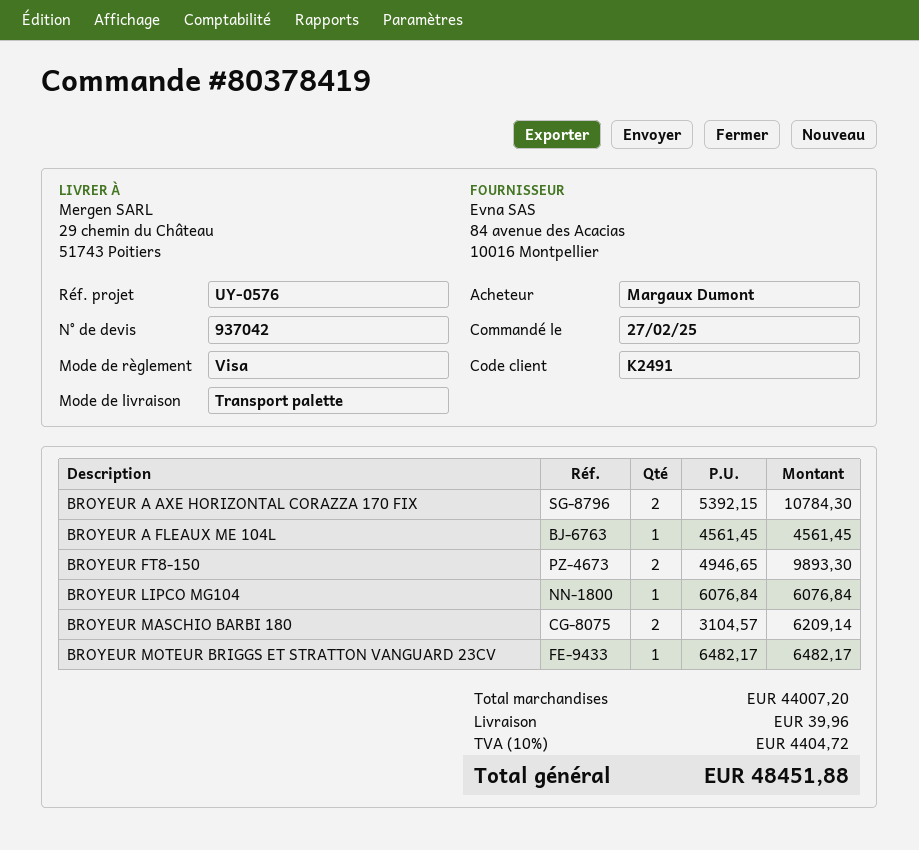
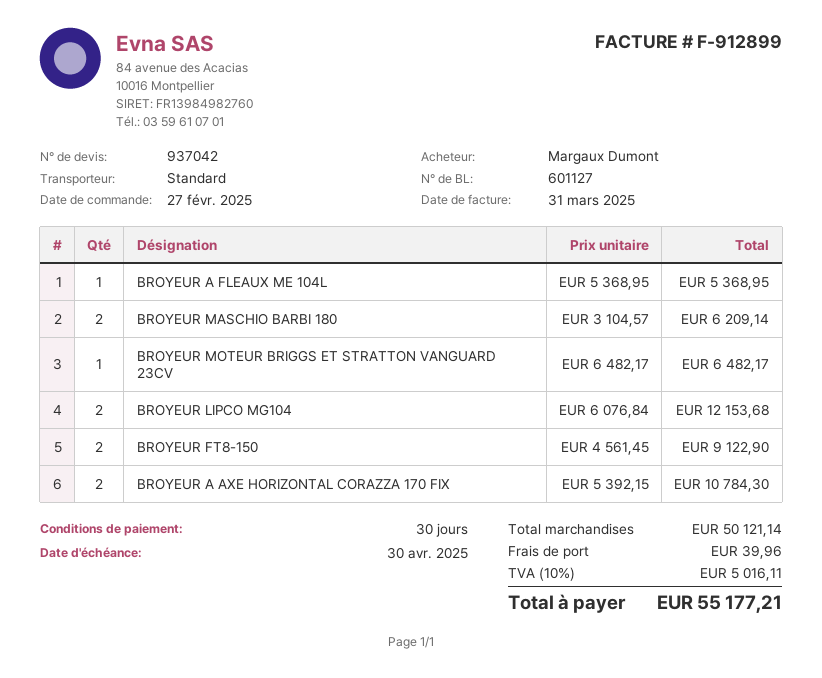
shipping method: pallet freight -> standard
BROYEUR A FLEAUX ME 104L: 1 x 4561.45 = 4561.45 -> 1 x 5368.95 = 5368.95
BROYEUR FT8-150: 2 x 4946.65 = 9893.30 -> 2 x 4561.45 = 9122.90
BROYEUR LIPCO MG104: 1 x 6076.84 = 6076.84 -> 2 x 6076.84 = 12153.68
subtotal: 44007.20 -> 50121.14
tax: 10% = 4404.72 -> 10% = 5016.11
total: 48451.88 -> 55177.21

